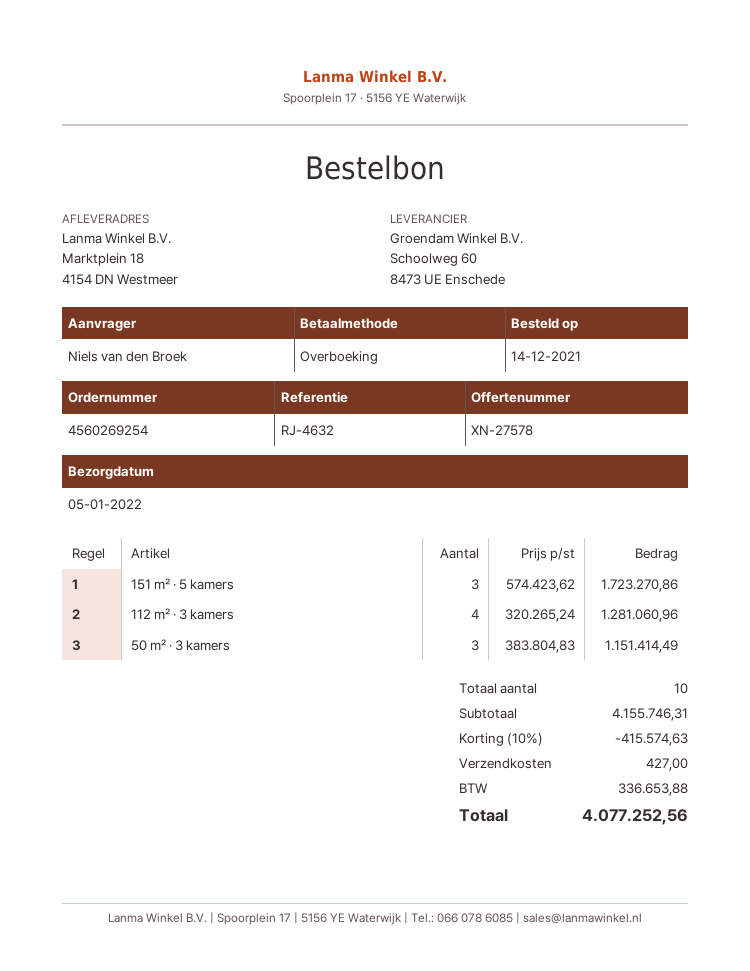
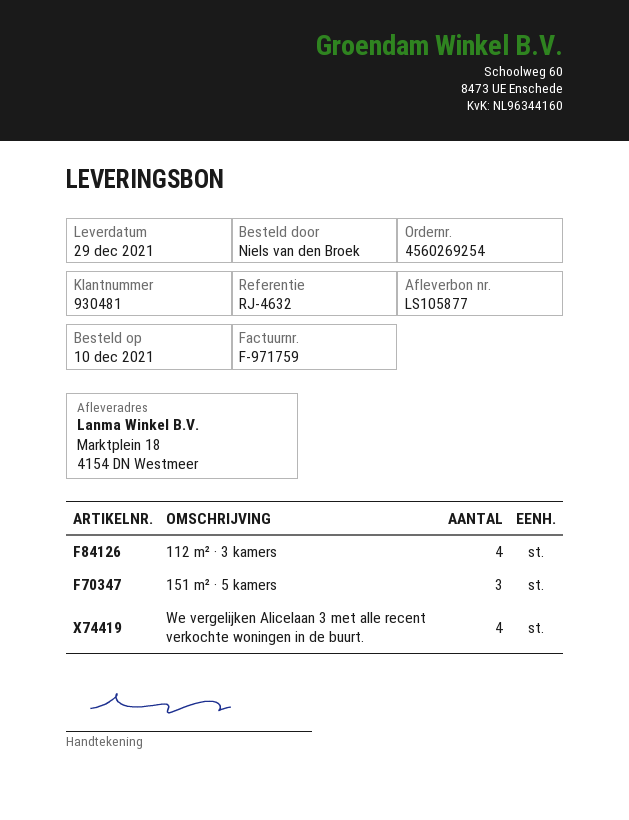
order date: 2021-12-14 -> 2021-12-10
delivery date: 2022-01-05 -> 2021-12-29
50 m² · 3 kamers: 3 -> none
We vergelijken Alicelaan 3 met alle recent verkochte woningen in de buurt.: none -> 4

